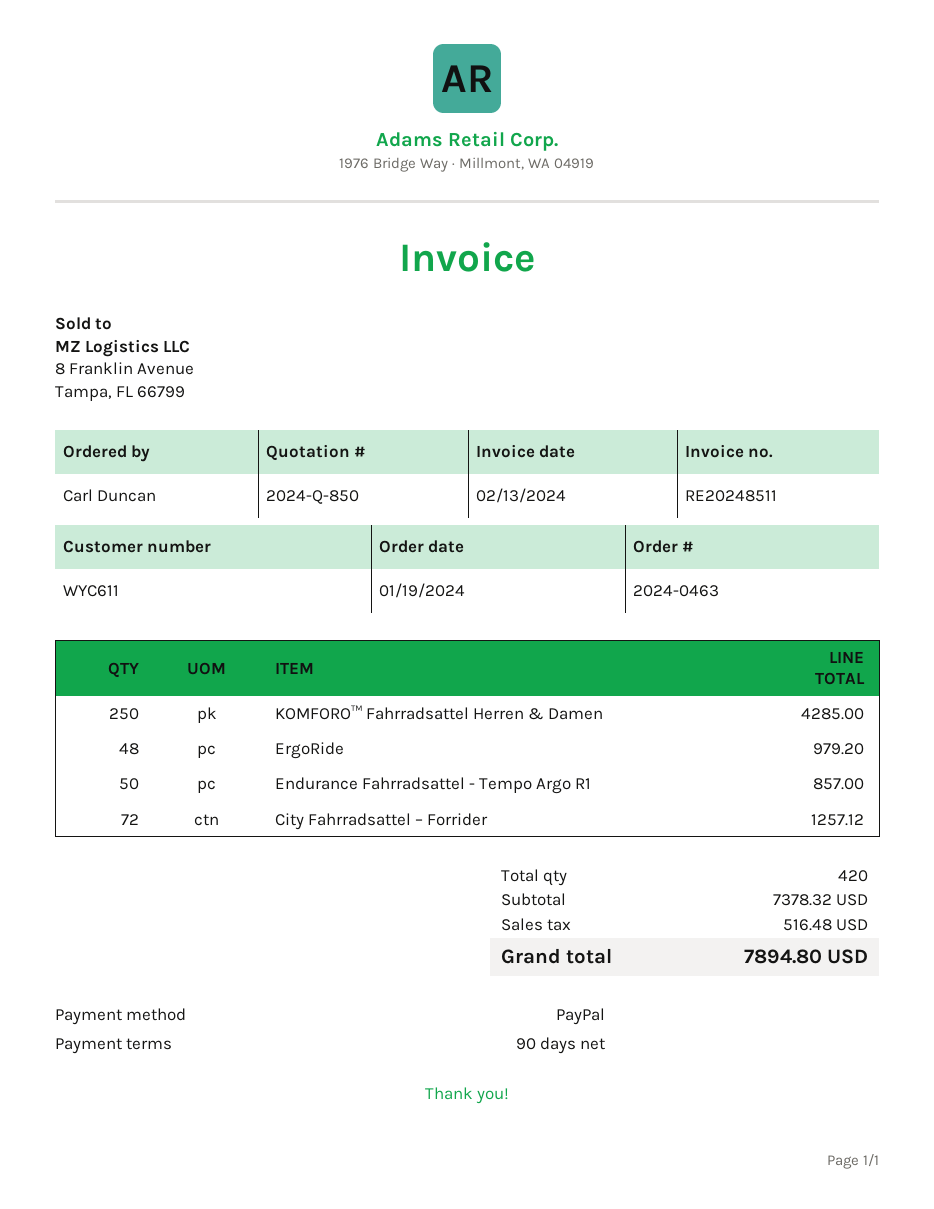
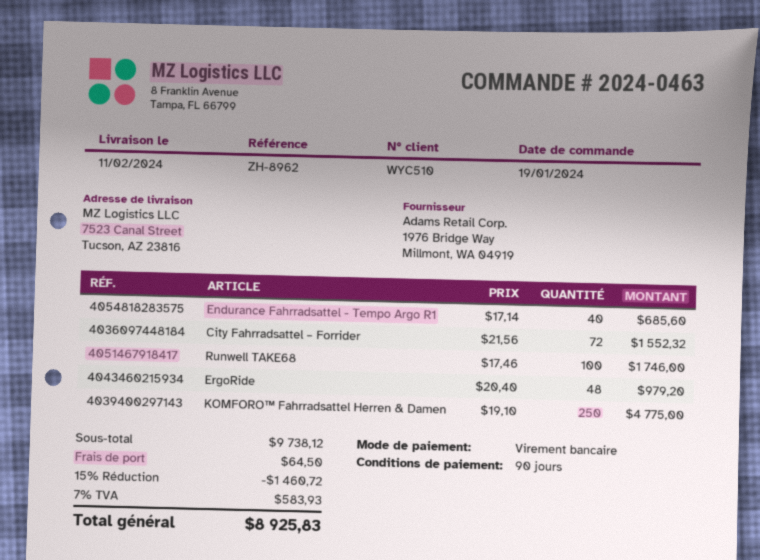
customer number: WYC611 -> WYC510
payment method: PayPal -> bank transfer
KOMFORO™ Fahrradsattel Herren & Damen: 250 for 4285.00 -> 250 for 4775.00
Endurance Fahrradsattel - Tempo Argo R1: 50 for 857.00 -> 40 for 685.60
City Fahrradsattel – Forrider: 72 for 1257.12 -> 72 for 1552.32
Runwell TAKE68: none -> 100 for 1746.00
subtotal: 7378.32 -> 9738.12
discount: none -> 15% = 1460.72
shipping: none -> 64.50
tax: 516.48 -> 583.93
total: 7894.80 -> 8925.83

